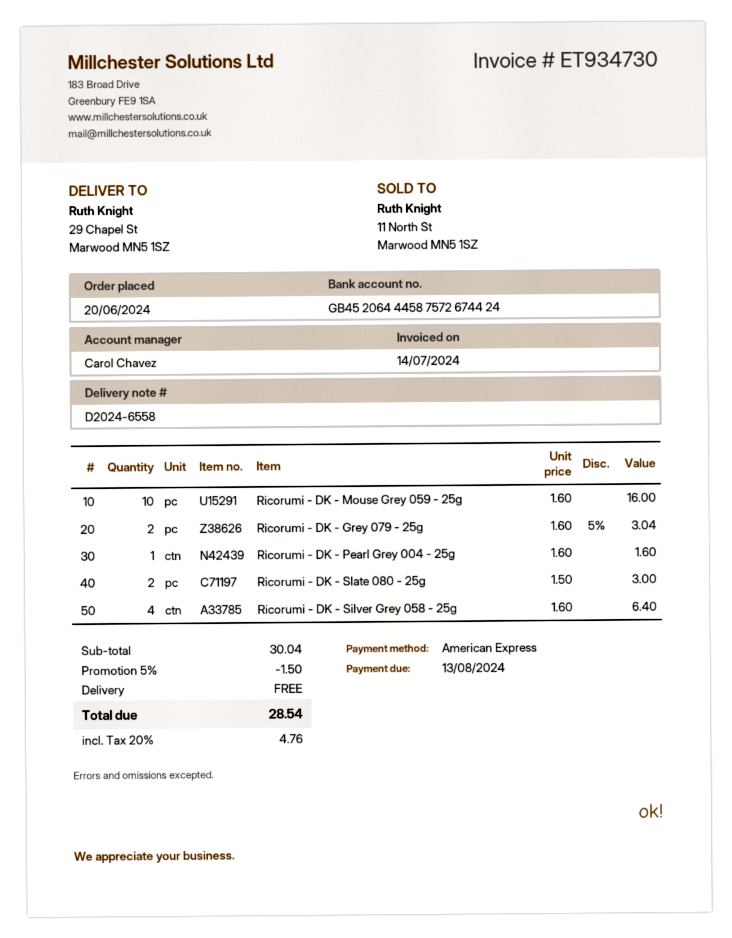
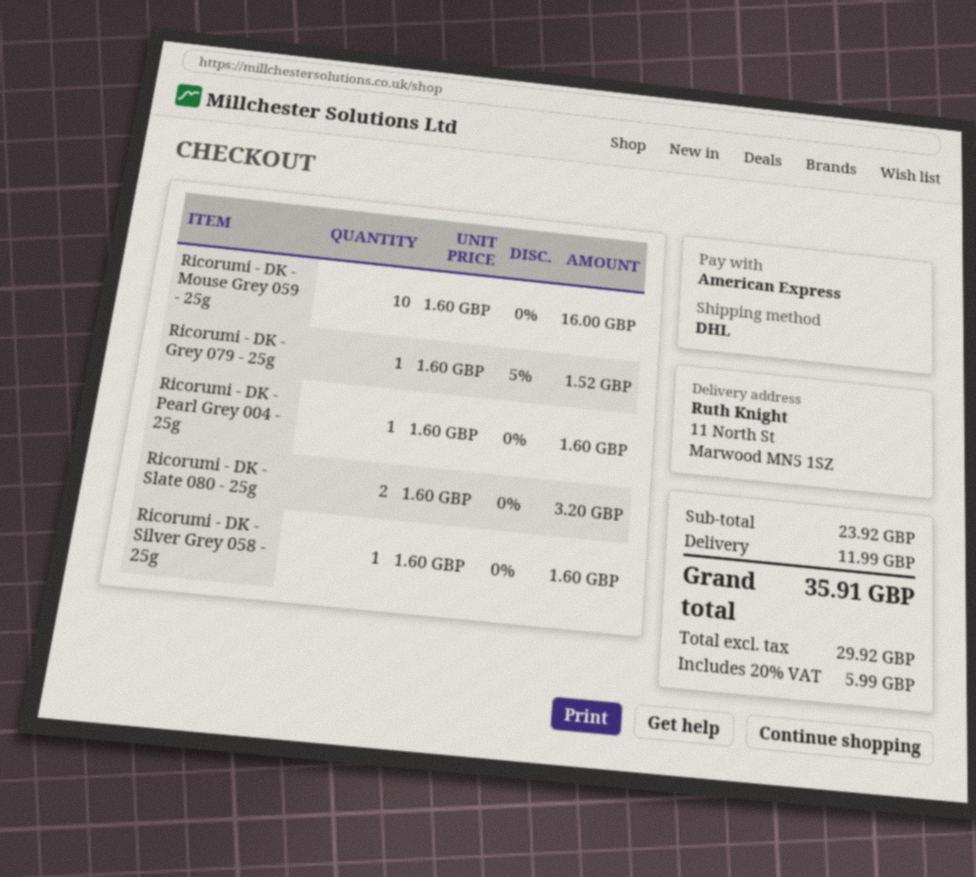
ship to: 29 Chapel St, Marwood MN5 1SZ -> 11 North St, Marwood MN5 1SZ
Ricorumi - DK - Grey 079 - 25g: 2 x 1.60 - 5% = 3.04 -> 1 x 1.60 - 5% = 1.52
Ricorumi - DK - Slate 080 - 25g: 2 x 1.50 = 3.00 -> 2 x 1.60 = 3.20
Ricorumi - DK - Silver Grey 058 - 25g: 4 x 1.60 = 6.40 -> 1 x 1.60 = 1.60
subtotal: 30.04 -> 23.92
discount: 5% = 1.50 -> none
shipping: 0.00 -> 11.99
tax: 20% = 4.76 -> 20% = 5.99
total: 28.54 -> 35.91

